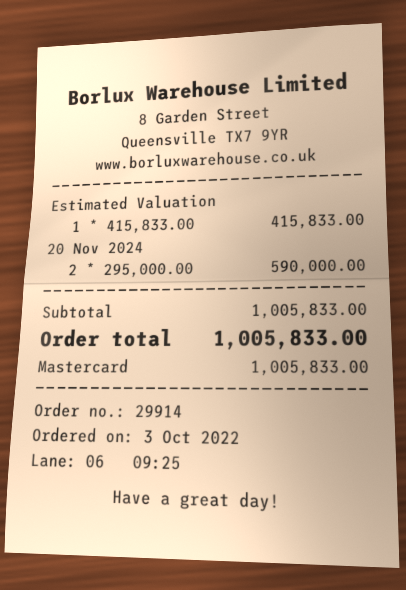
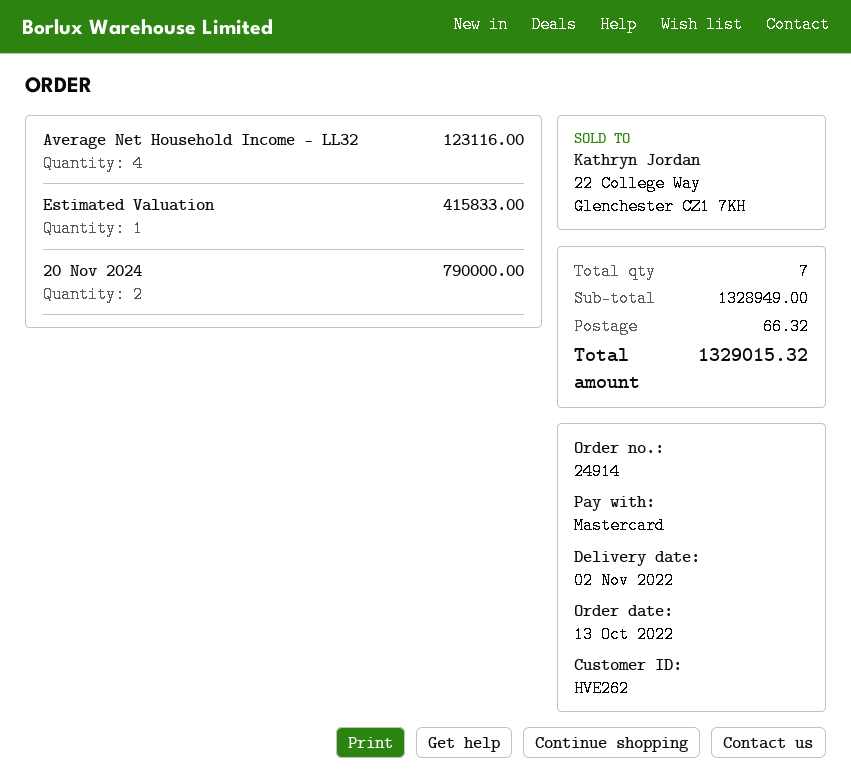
order number: 29914 -> 24914
order date: 2022-10-03 -> 2022-10-13
20 Nov 2024: 2 for 590000.00 -> 2 for 790000.00
Average Net Household Income - LL32: none -> 4 for 123116.00
subtotal: 1005833.00 -> 1328949.00
shipping: none -> 66.32
total: 1005833.00 -> 1329015.32

